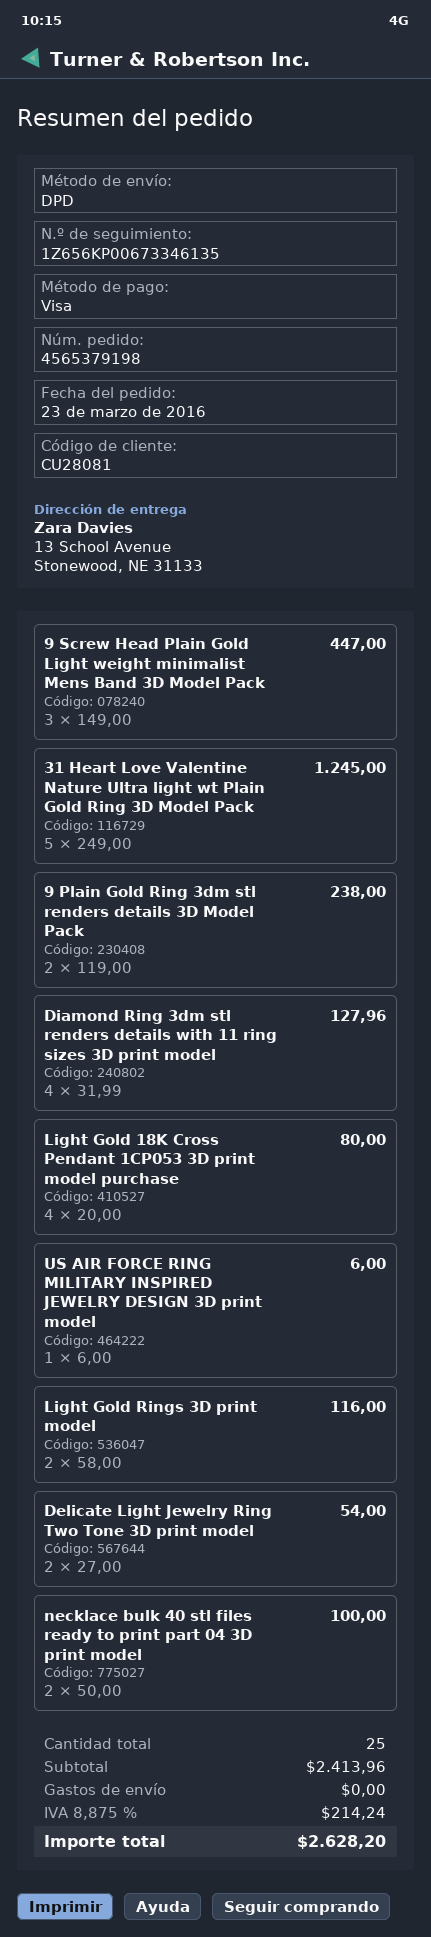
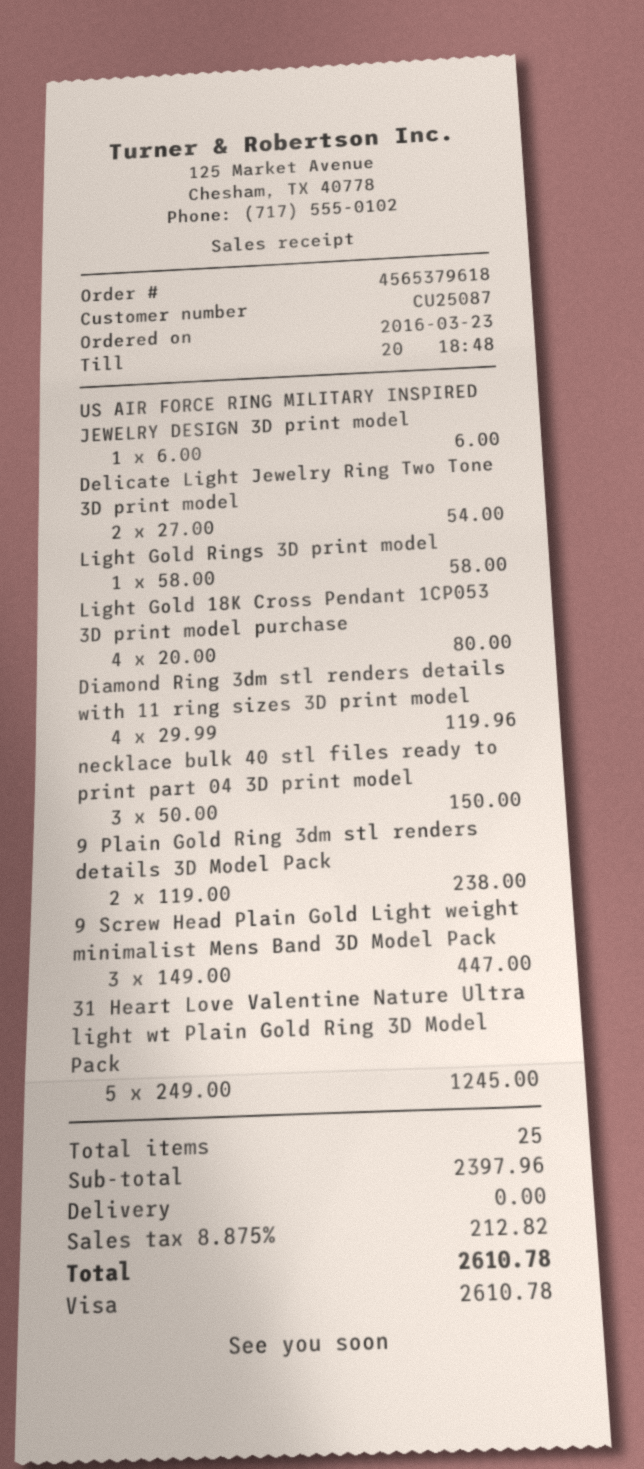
order number: 4565379198 -> 4565379618
customer number: CU28081 -> CU25087
Diamond Ring 3dm stl renders details with 11 ring sizes 3D print model: 4 x 31.99 = 127.96 -> 4 x 29.99 = 119.96
Light Gold Rings 3D print model: 2 x 58.00 = 116.00 -> 1 x 58.00 = 58.00
necklace bulk 40 stl files ready to print part 04 3D print model: 2 x 50.00 = 100.00 -> 3 x 50.00 = 150.00
subtotal: 2413.96 -> 2397.96
tax: 8.875% = 214.24 -> 8.875% = 212.82
total: 2628.20 -> 2610.78

